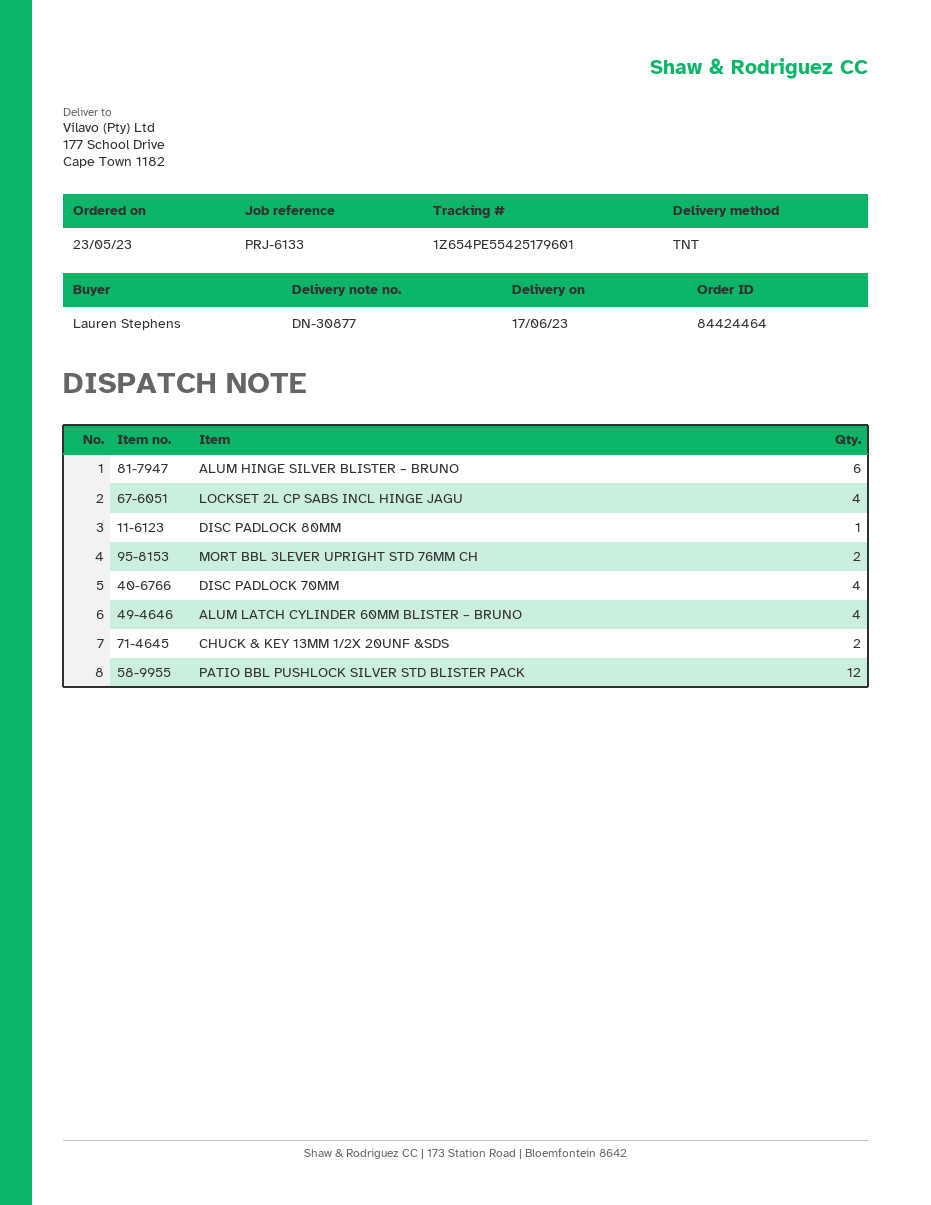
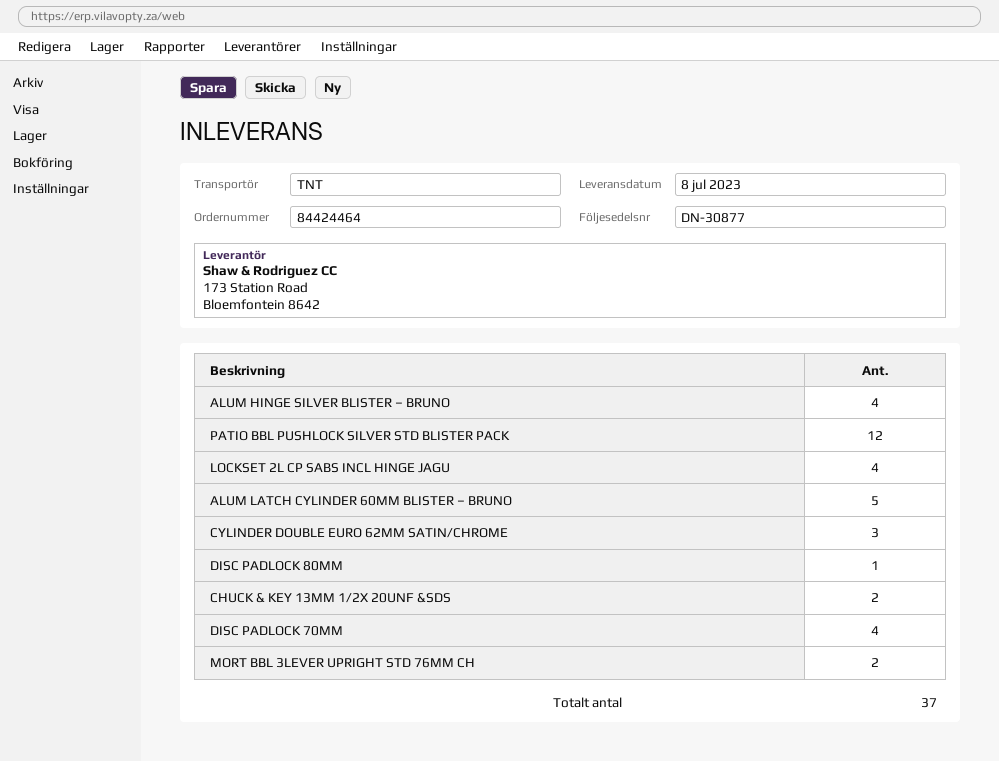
delivery date: 2023-06-17 -> 2023-07-08
ALUM HINGE SILVER BLISTER – BRUNO: 6 -> 4
ALUM LATCH CYLINDER 60MM BLISTER – BRUNO: 4 -> 5
CYLINDER DOUBLE EURO 62MM SATIN/CHROME: none -> 3

